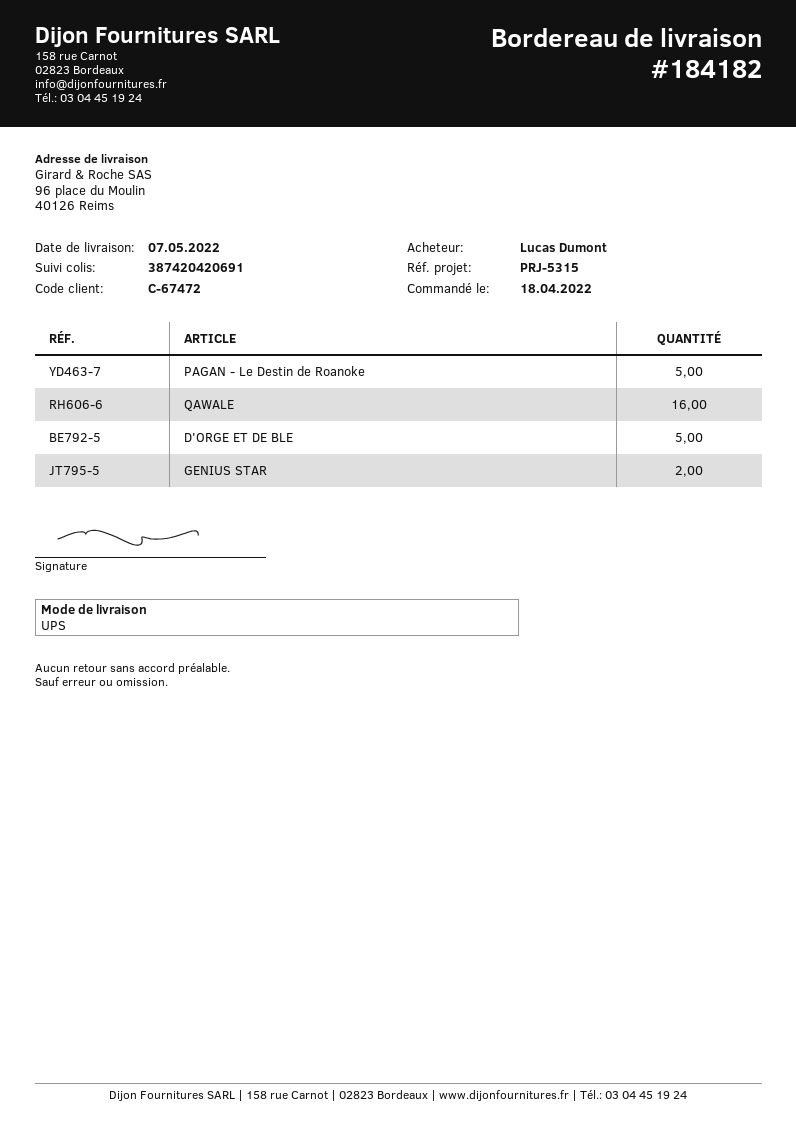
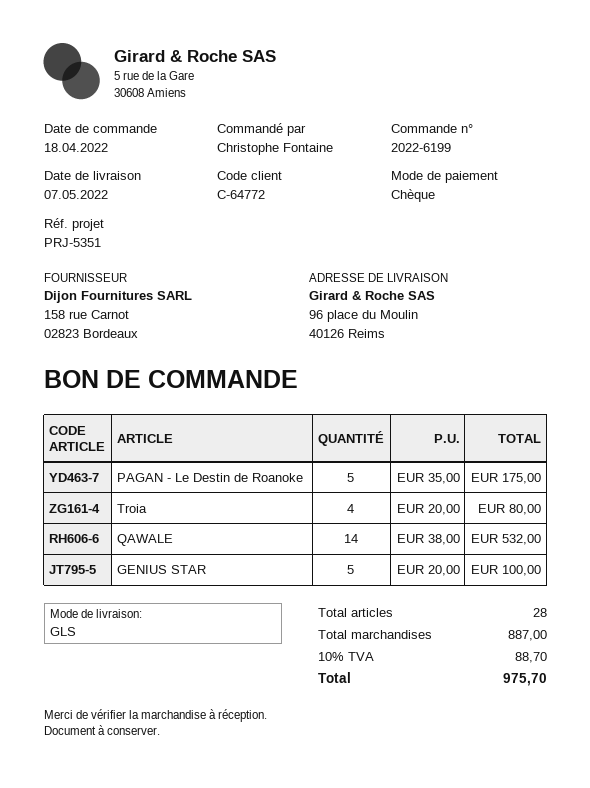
customer number: C-67472 -> C-64772
reference: PRJ-5315 -> PRJ-5351
ordered by: Lucas Dumont -> Christophe Fontaine
shipping method: UPS -> GLS
QAWALE: 16 -> 14
D'ORGE ET DE BLE: 5 -> none
GENIUS STAR: 2 -> 5
Troia: none -> 4

